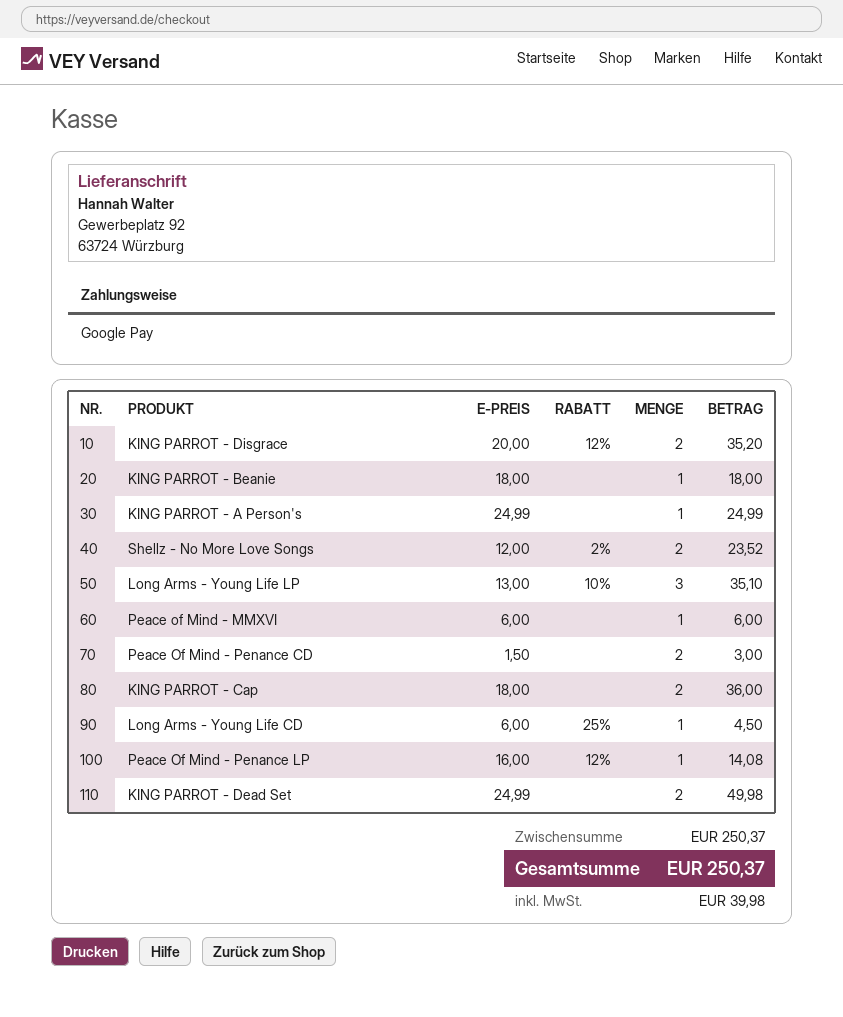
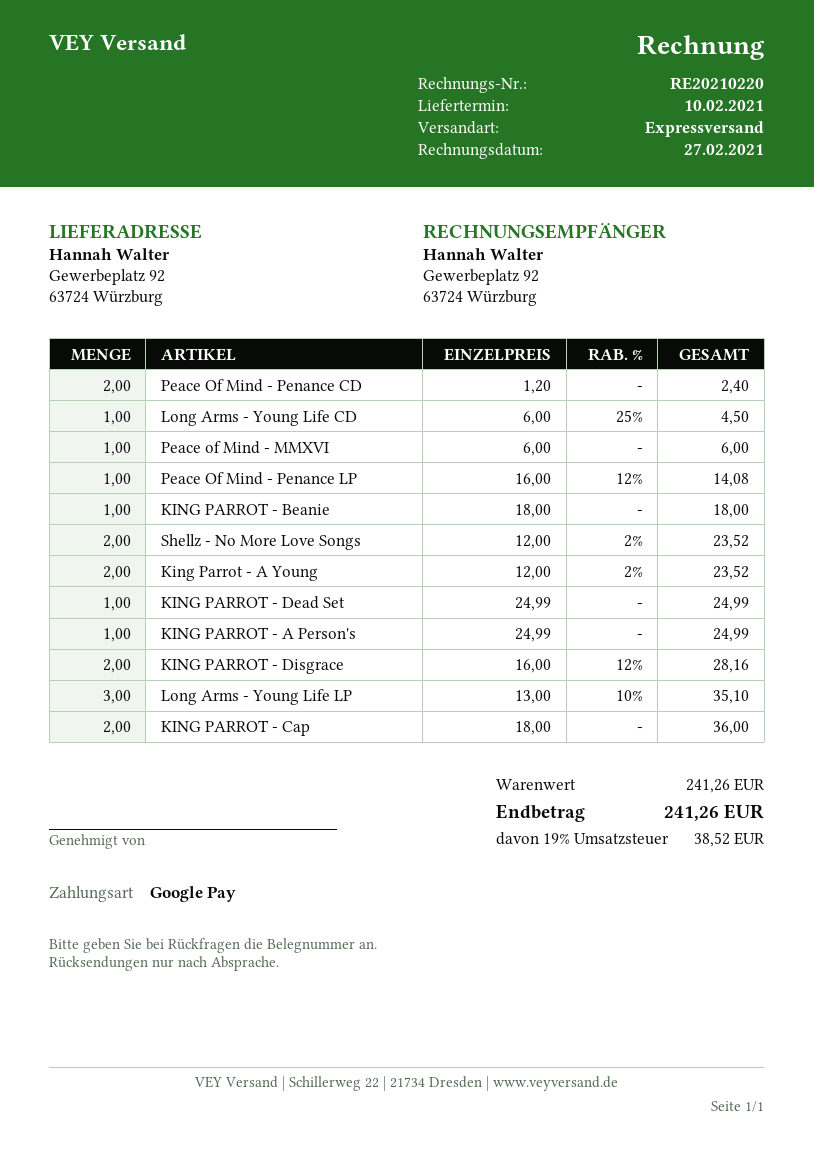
KING PARROT - Disgrace: 2 x 20.00 - 12% = 35.20 -> 2 x 16.00 - 12% = 28.16
Peace Of Mind - Penance CD: 2 x 1.50 = 3.00 -> 2 x 1.20 = 2.40
KING PARROT - Dead Set: 2 x 24.99 = 49.98 -> 1 x 24.99 = 24.99
King Parrot - A Young: none -> 2 x 12.00 - 2% = 23.52
subtotal: 250.37 -> 241.26
tax: 39.98 -> 38.52
total: 250.37 -> 241.26

